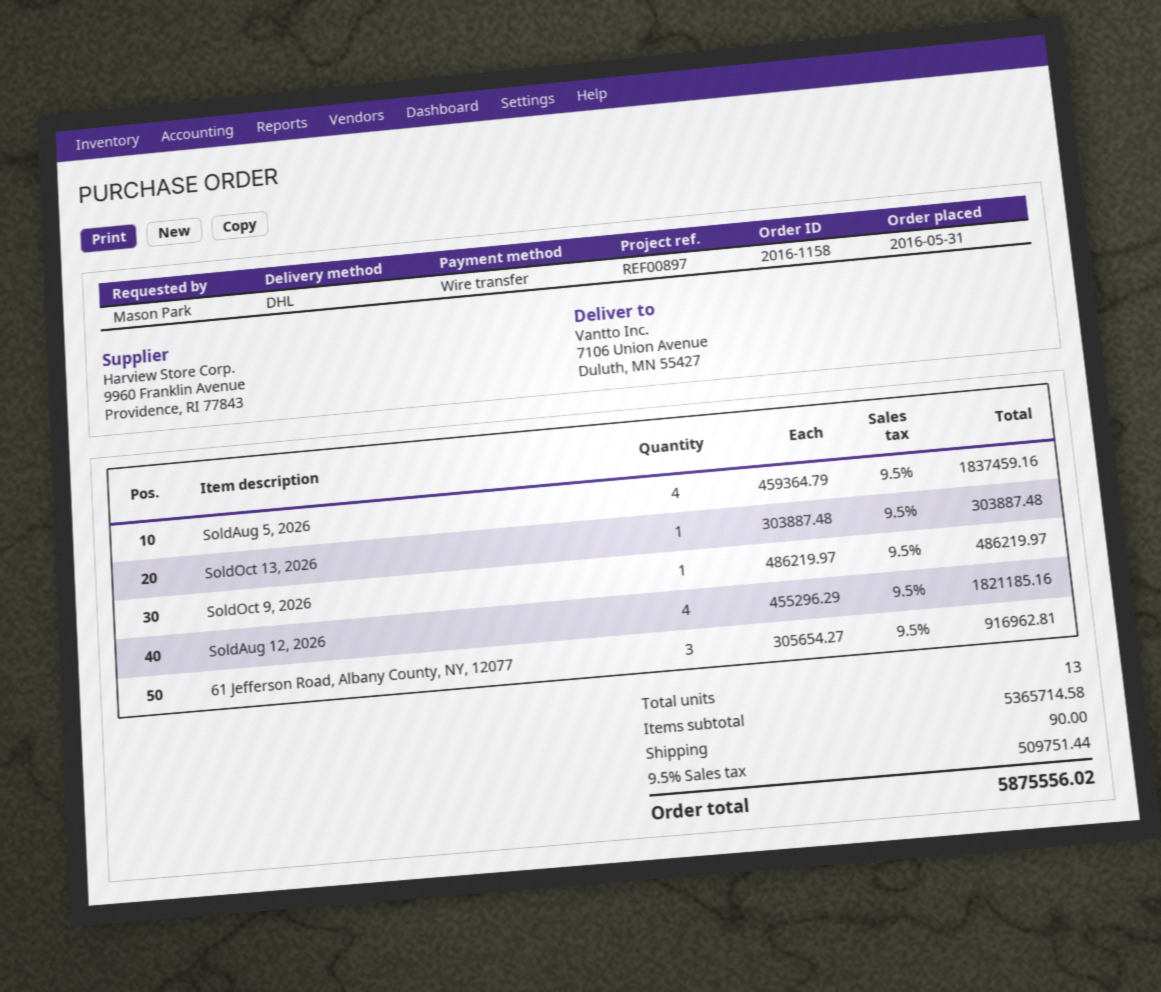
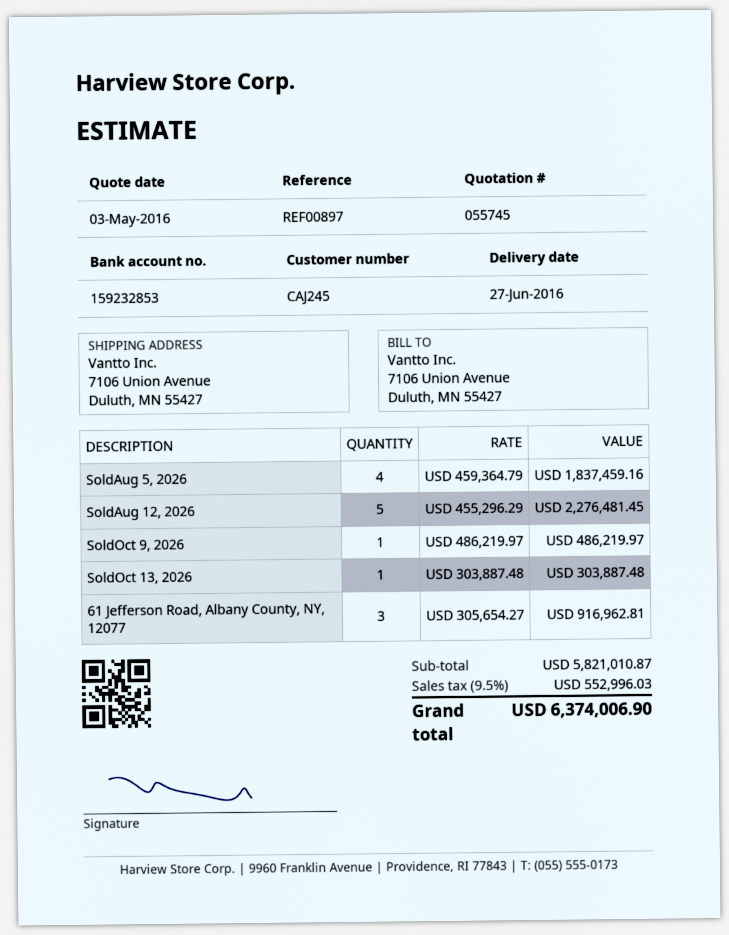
SoldAug 12, 2026: 4 x 455296.29 = 1821185.16 -> 5 x 455296.29 = 2276481.45
subtotal: 5365714.58 -> 5821010.87
shipping: 90.00 -> none
tax: 9.5% = 509751.44 -> 9.5% = 552996.03
total: 5875556.02 -> 6374006.90

